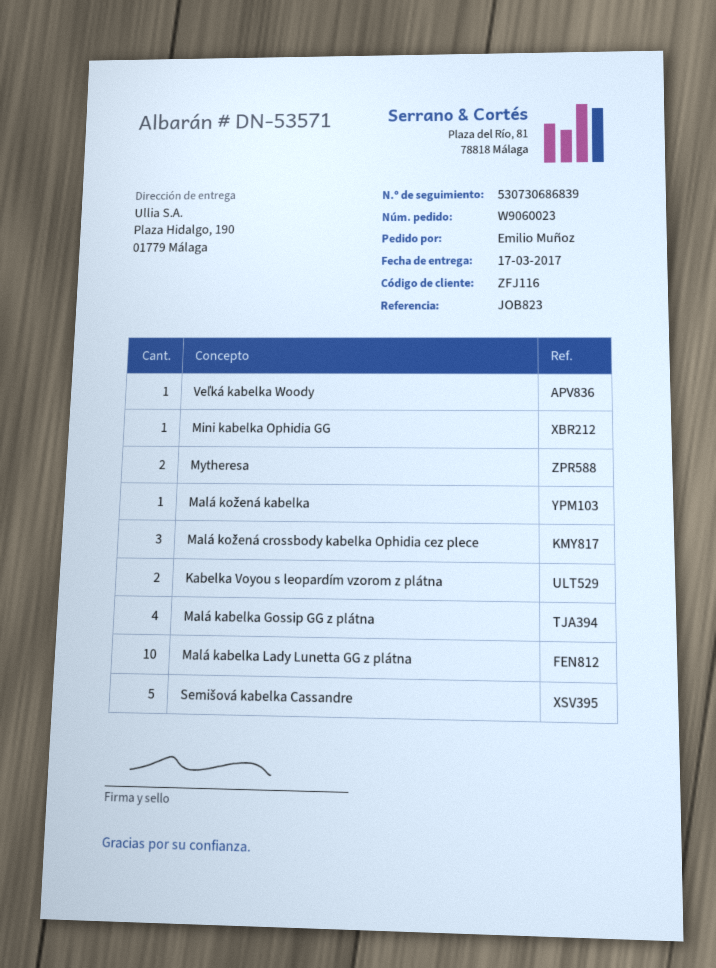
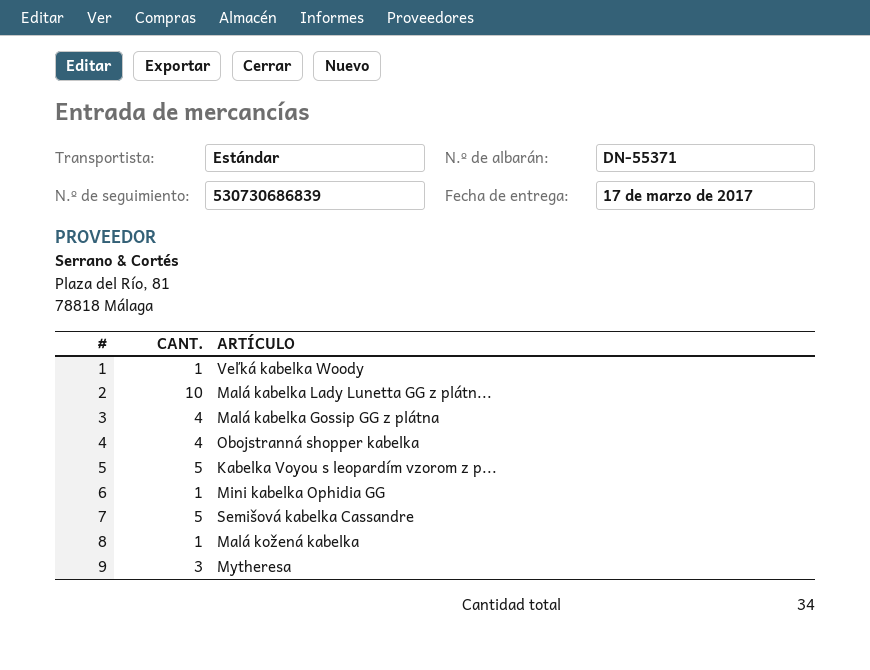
delivery note number: DN-53571 -> DN-55371
Mytheresa: 2 -> 3
Malá kožená crossbody kabelka Ophidia cez plece: 3 -> none
Kabelka Voyou s leopardím vzorom z plátna: 2 -> 5
Obojstranná shopper kabelka: none -> 4

